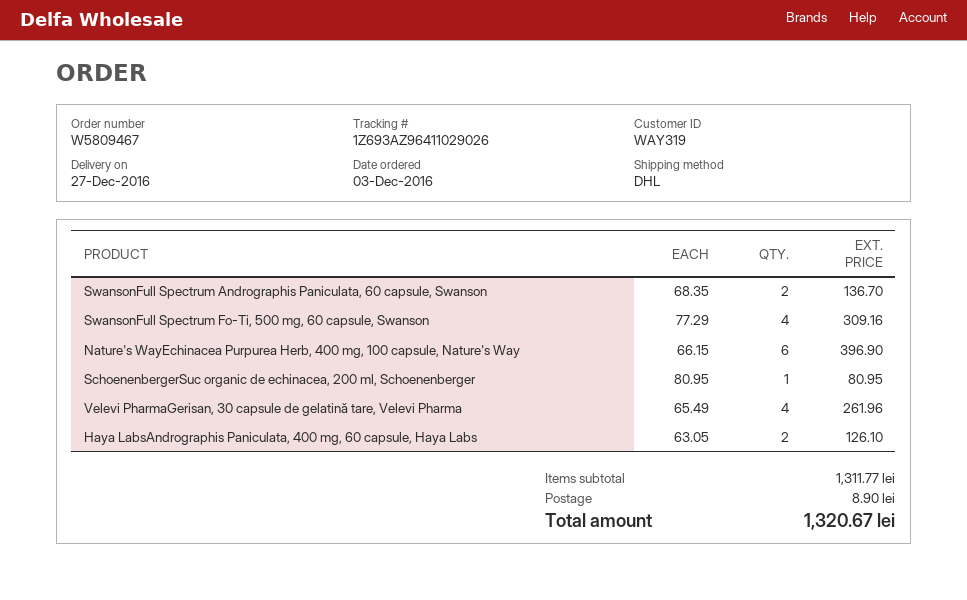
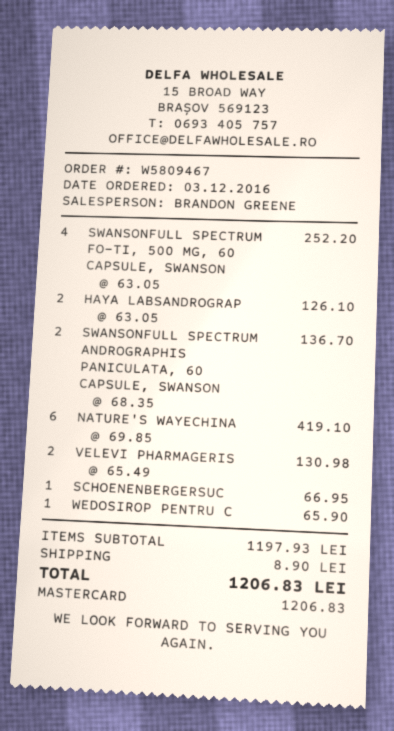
SwansonFull Spectrum Fo-Ti, 500 mg, 60 capsule, Swanson: 4 x 77.29 = 309.16 -> 4 x 63.05 = 252.20
Nature's WayEchinacea Purpurea Herb, 400 mg, 100 capsule, Nature's Way: 6 x 66.15 = 396.90 -> 6 x 69.85 = 419.10
SchoenenbergerSuc organic de echinacea, 200 ml, Schoenenberger: 1 x 80.95 = 80.95 -> 1 x 66.95 = 66.95
Velevi PharmaGerisan, 30 capsule de gelatină tare, Velevi Pharma: 4 x 65.49 = 261.96 -> 2 x 65.49 = 130.98
WEDOSIROP PENTRU C: none -> 1 x 65.90 = 65.90
subtotal: 1311.77 -> 1197.93
total: 1320.67 -> 1206.83

